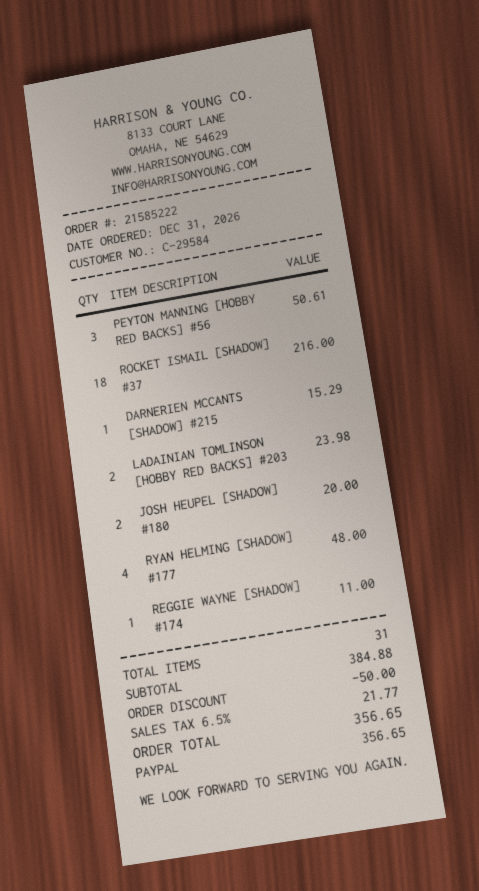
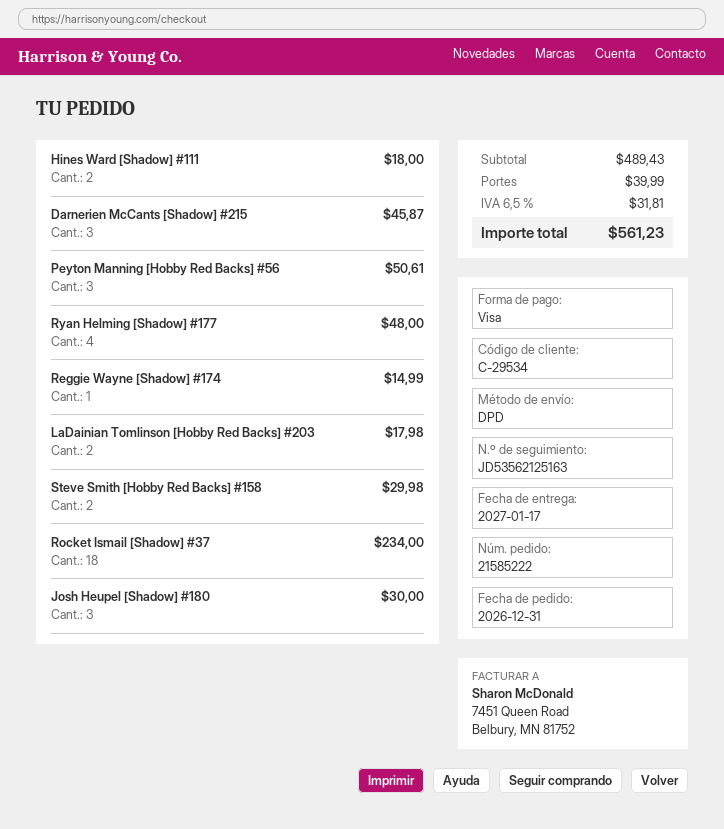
customer number: C-29584 -> C-29534
payment method: PayPal -> Visa
ROCKET ISMAIL [SHADOW] #37: 18 for 216.00 -> 18 for 234.00
DARNERIEN MCCANTS [SHADOW] #215: 1 for 15.29 -> 3 for 45.87
LADAINIAN TOMLINSON [HOBBY RED BACKS] #203: 2 for 23.98 -> 2 for 17.98
JOSH HEUPEL [SHADOW] #180: 2 for 20.00 -> 3 for 30.00
REGGIE WAYNE [SHADOW] #174: 1 for 11.00 -> 1 for 14.99
Hines Ward [Shadow] #111: none -> 2 for 18.00
Steve Smith [Hobby Red Backs] #158: none -> 2 for 29.98
subtotal: 384.88 -> 489.43
discount: 50.00 -> none
shipping: none -> 39.99
tax: 6.5% = 21.77 -> 6.5% = 31.81
total: 356.65 -> 561.23

